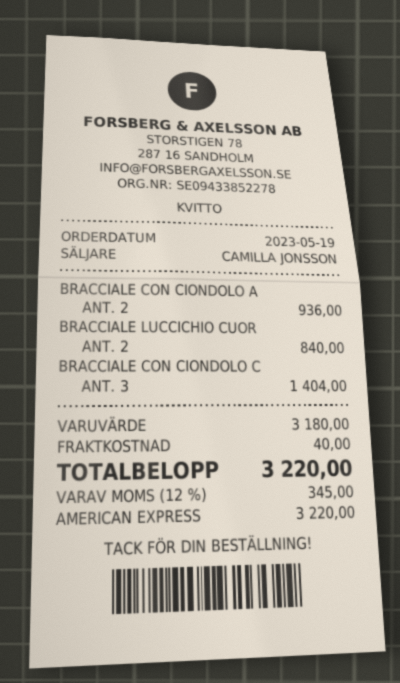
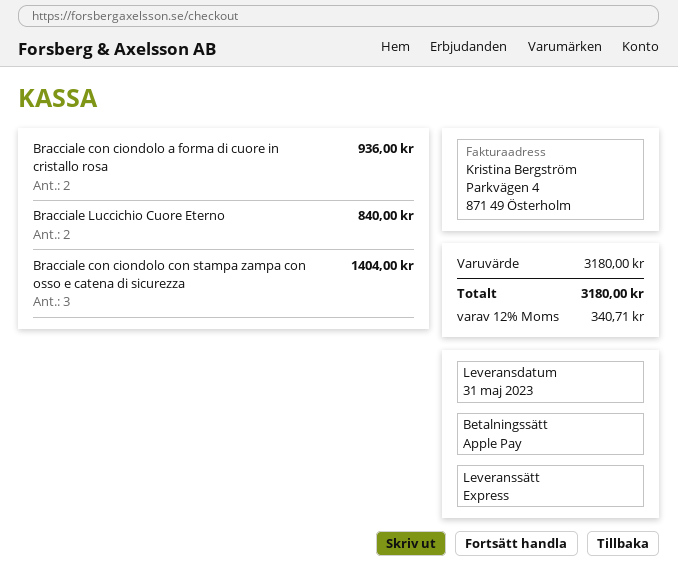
payment method: American Express -> Apple Pay
shipping: 40.00 -> none
tax: 12% = 345.00 -> 12% = 340.71
total: 3220.00 -> 3180.00

